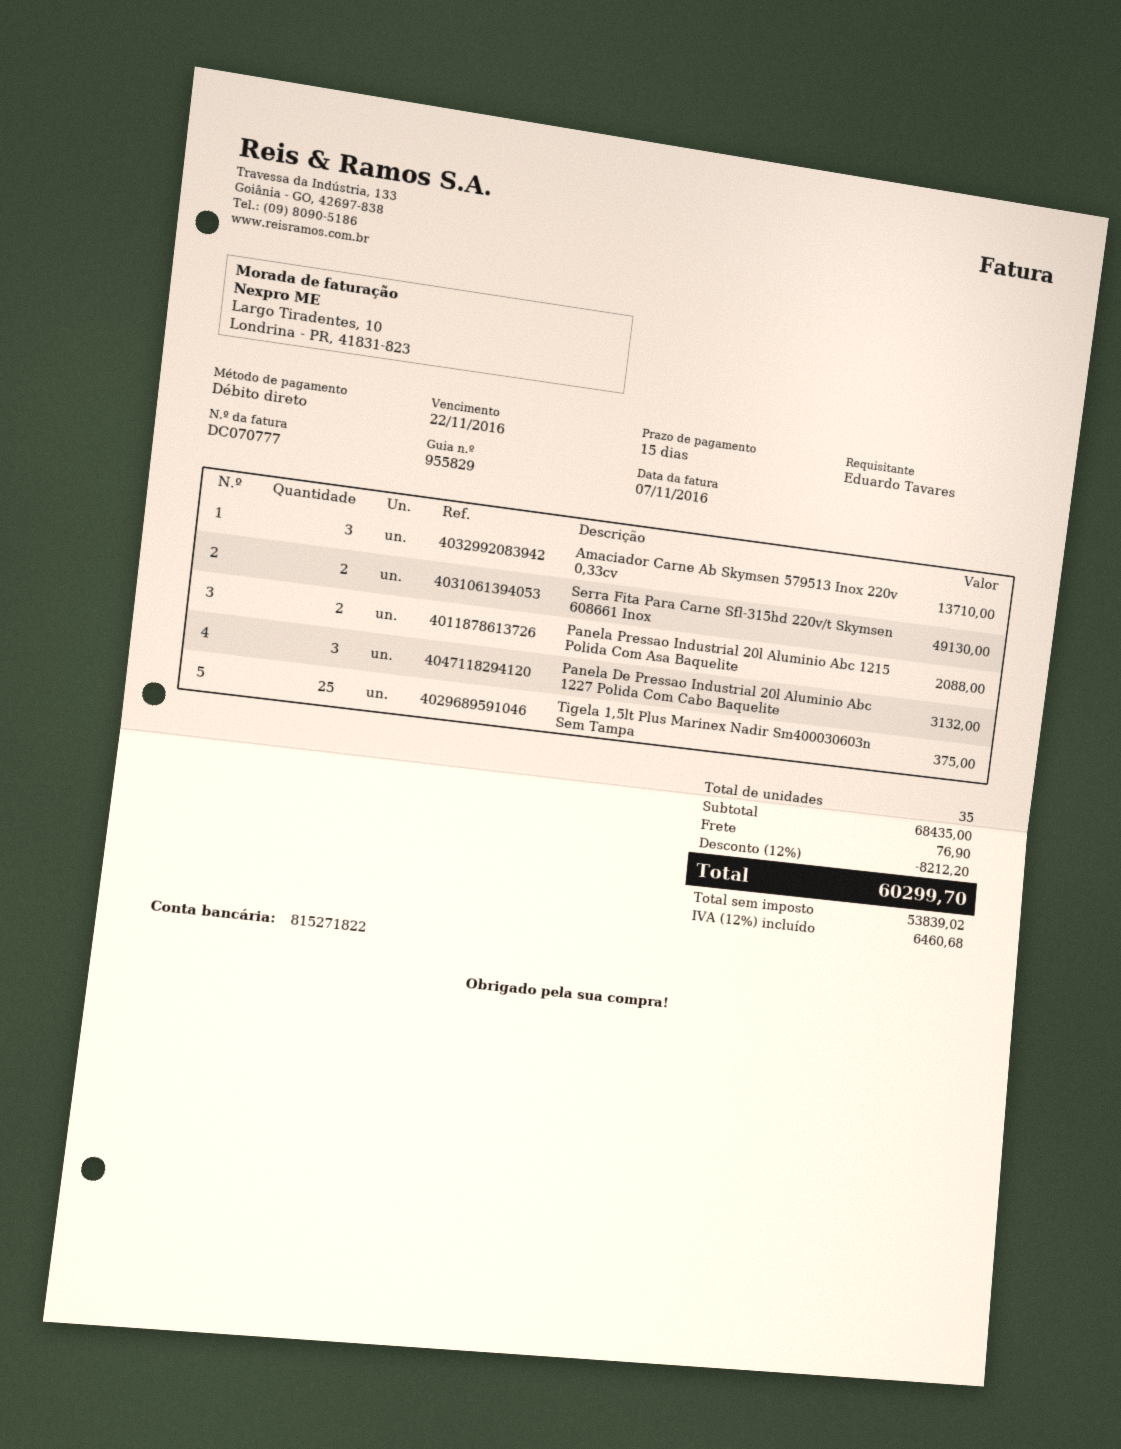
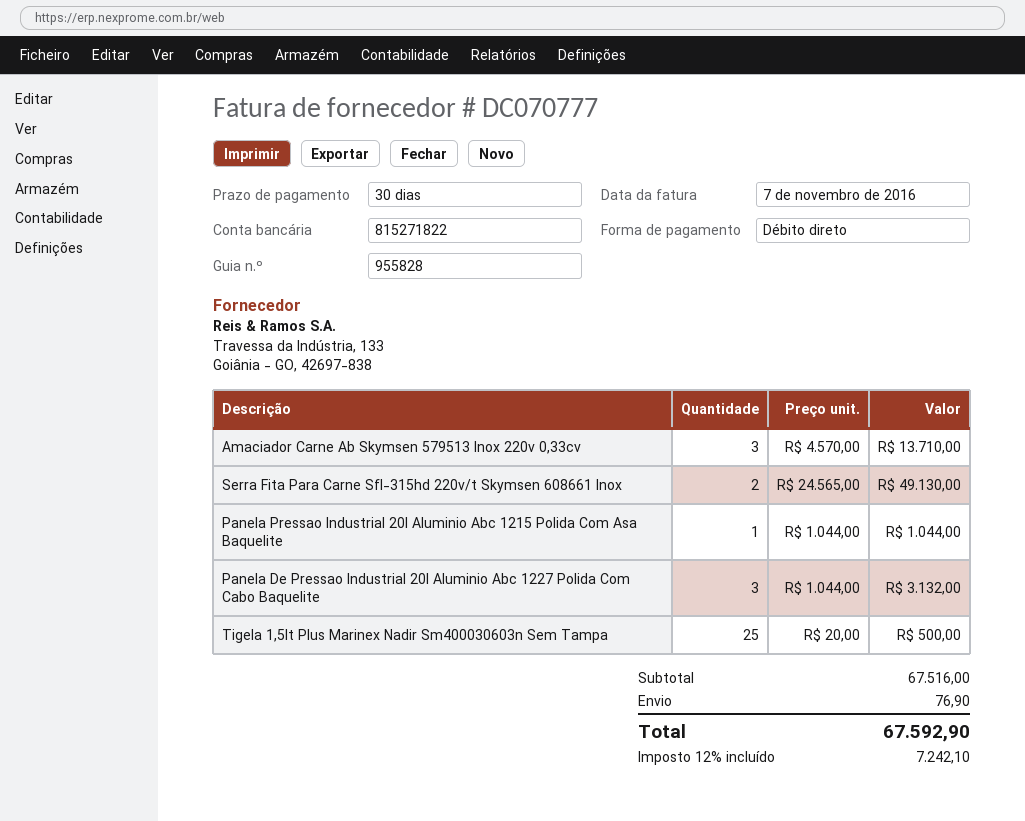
delivery note number: 955829 -> 955828
payment terms: 15 days -> 30 days
Panela Pressao Industrial 20l Aluminio Abc 1215 Polida Com Asa Baquelite: 2 for 2088.00 -> 1 for 1044.00
Tigela 1,5lt Plus Marinex Nadir Sm400030603n Sem Tampa: 25 for 375.00 -> 25 for 500.00
subtotal: 68435.00 -> 67516.00
discount: 12% = 8212.20 -> none
tax: 12% = 6460.68 -> 12% = 7242.10
total: 60299.70 -> 67592.90

